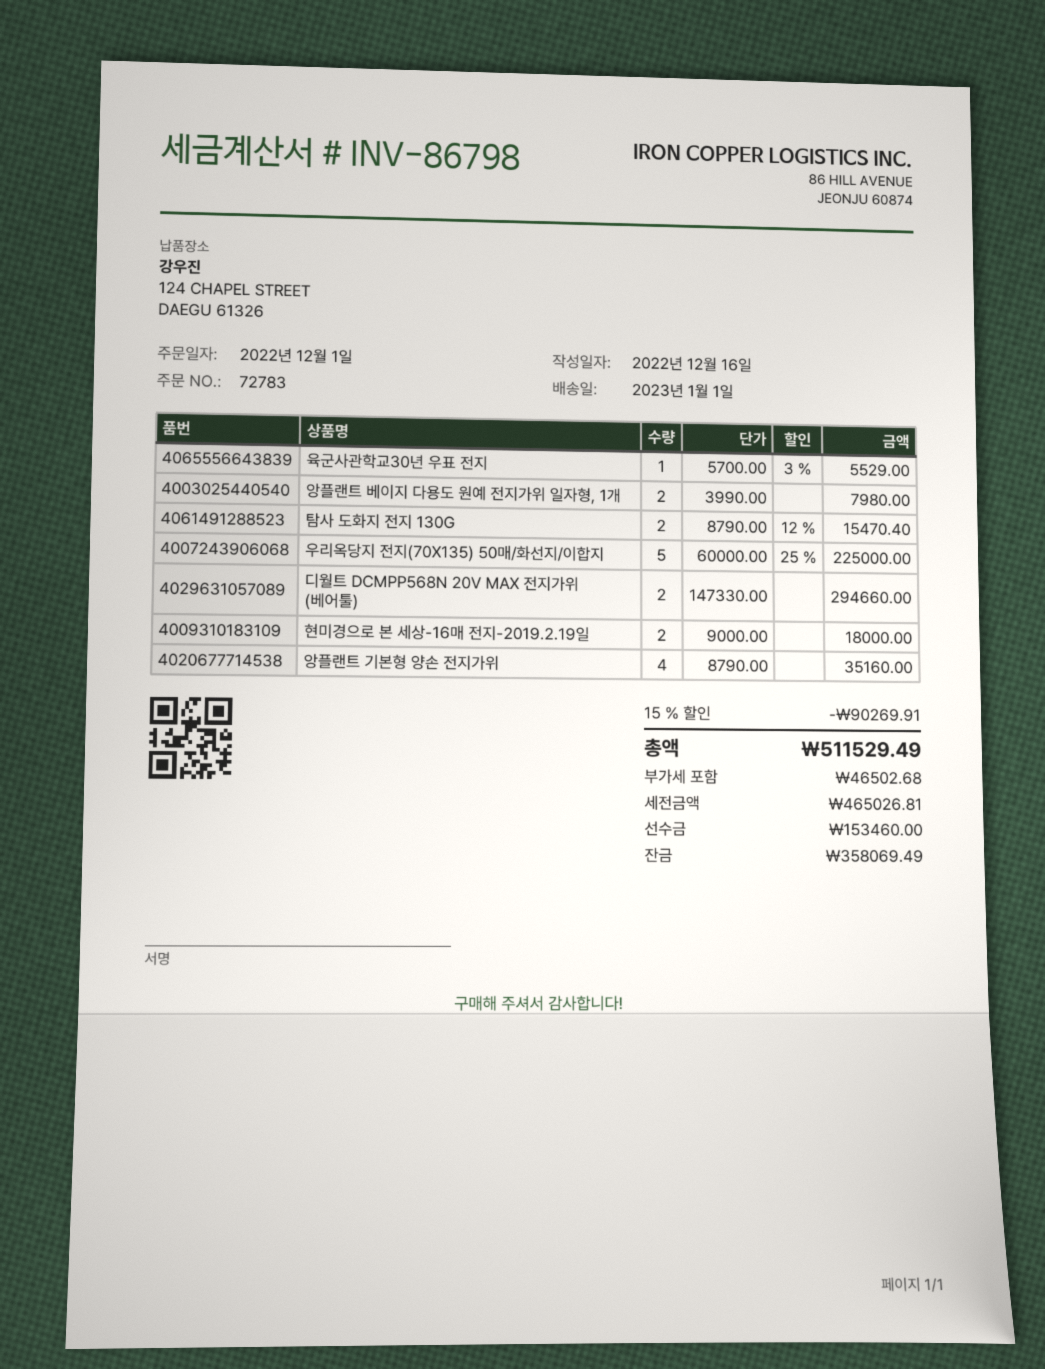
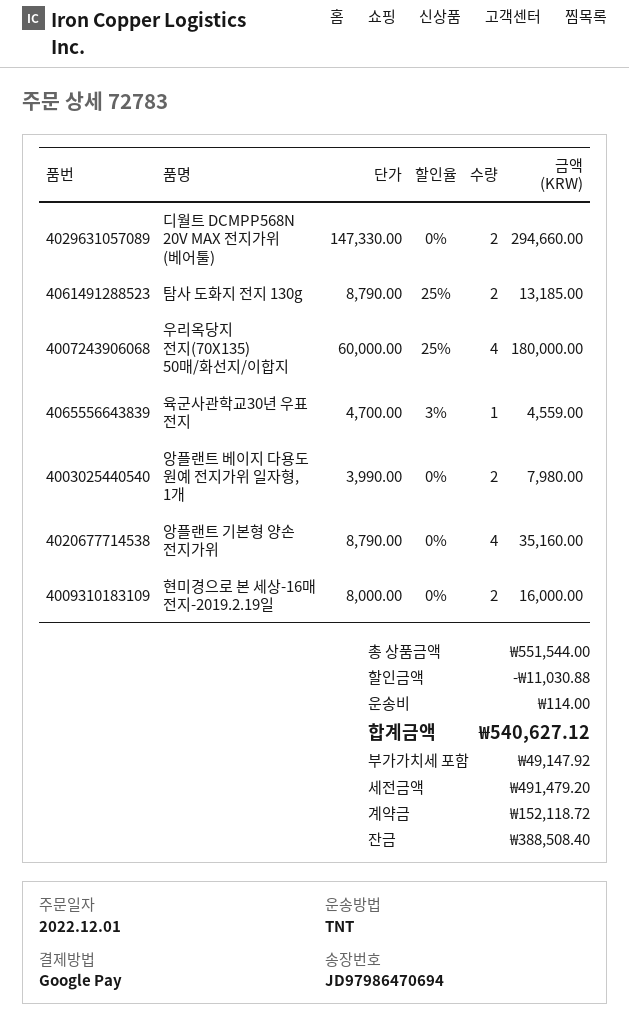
육군사관학교30년 우표 전지: 1 x 5700.00 - 3% = 5529.00 -> 1 x 4700.00 - 3% = 4559.00
탐사 도화지 전지 130G: 2 x 8790.00 - 12% = 15470.40 -> 2 x 8790.00 - 25% = 13185.00
우리옥당지 전지(70X135) 50매/화선지/이합지: 5 x 60000.00 - 25% = 225000.00 -> 4 x 60000.00 - 25% = 180000.00
현미경으로 본 세상-16매 전지-2019.2.19일: 2 x 9000.00 = 18000.00 -> 2 x 8000.00 = 16000.00
discount: 90269.91 -> 11030.88
shipping: none -> 114.00
net: 465026.81 -> 491479.20
tax: 46502.68 -> 49147.92
total: 511529.49 -> 540627.12
deposit: 153460.00 -> 152118.72
balance: 358069.49 -> 388508.40

